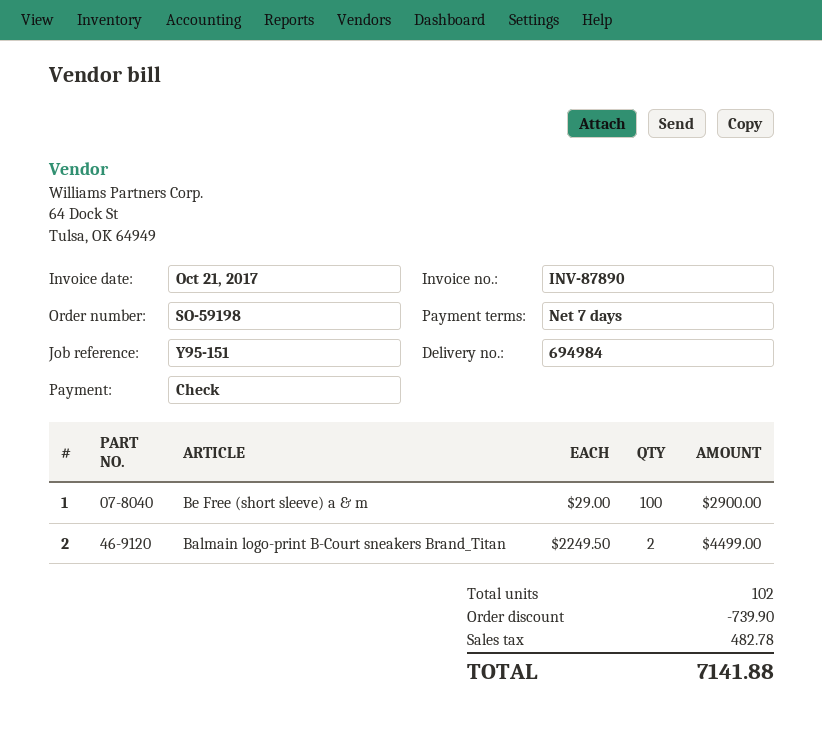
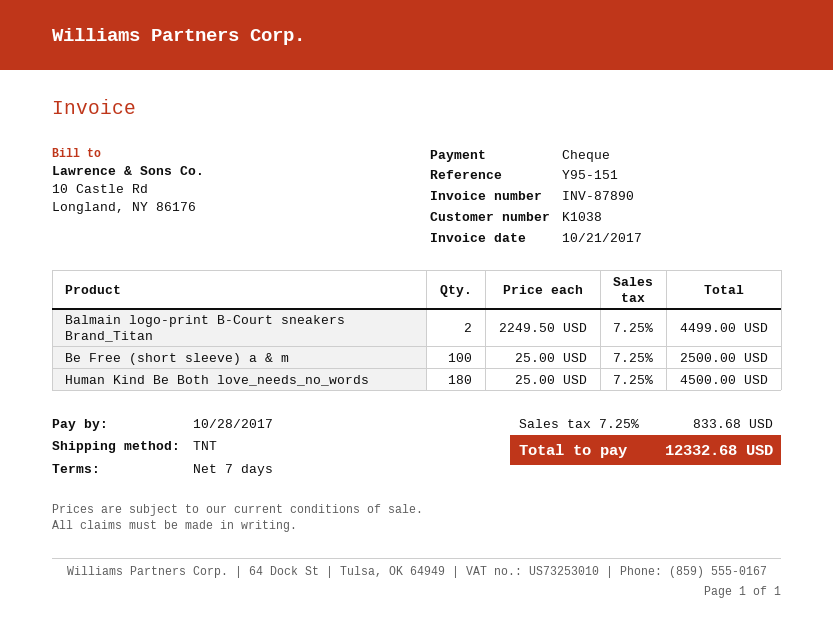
Be Free (short sleeve) a & m: 100 x 29.00 = 2900.00 -> 100 x 25.00 = 2500.00
Human Kind Be Both love_needs_no_words: none -> 180 x 25.00 = 4500.00
discount: 739.90 -> none
tax: 482.78 -> 833.68
total: 7141.88 -> 12332.68

